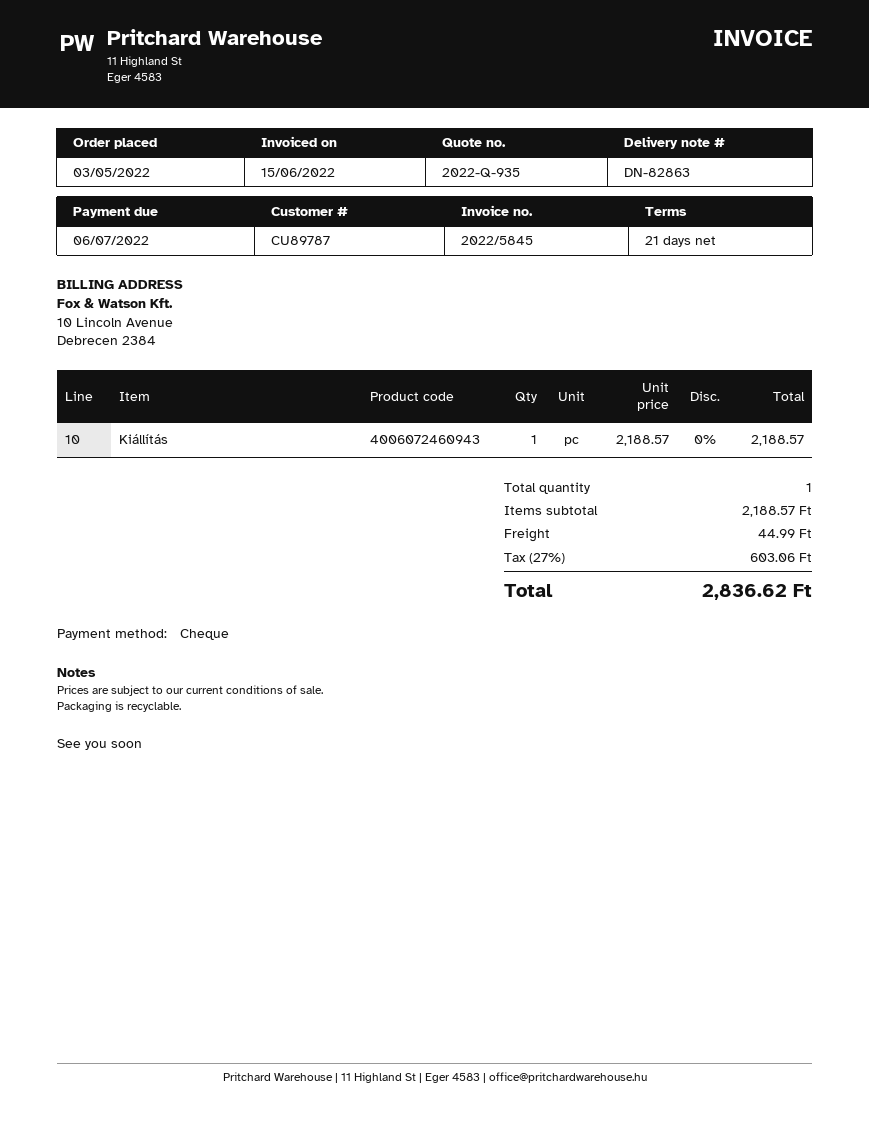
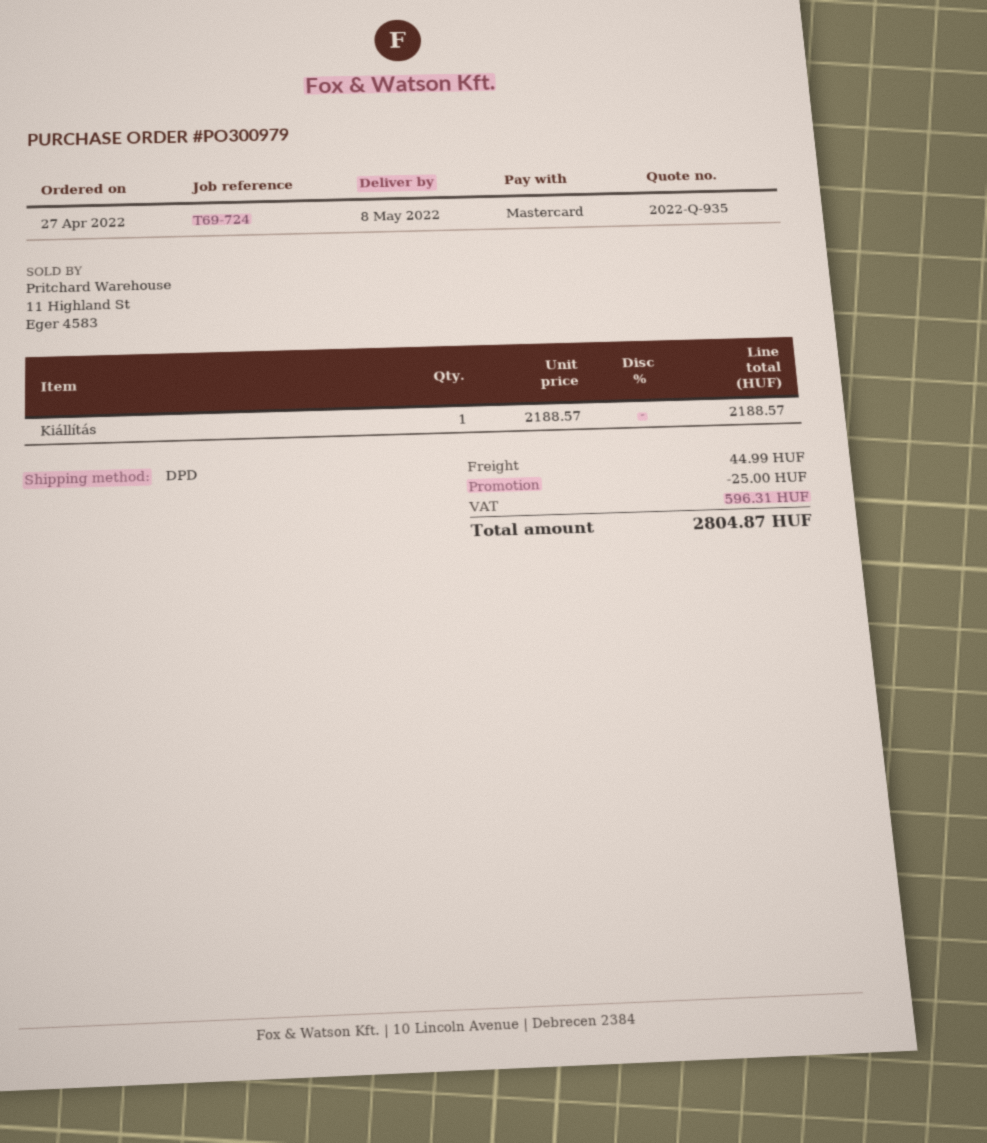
order date: 2022-05-03 -> 2022-04-27
payment method: cheque -> Mastercard
discount: none -> 25.00
tax: 603.06 -> 596.31
total: 2836.62 -> 2804.87

